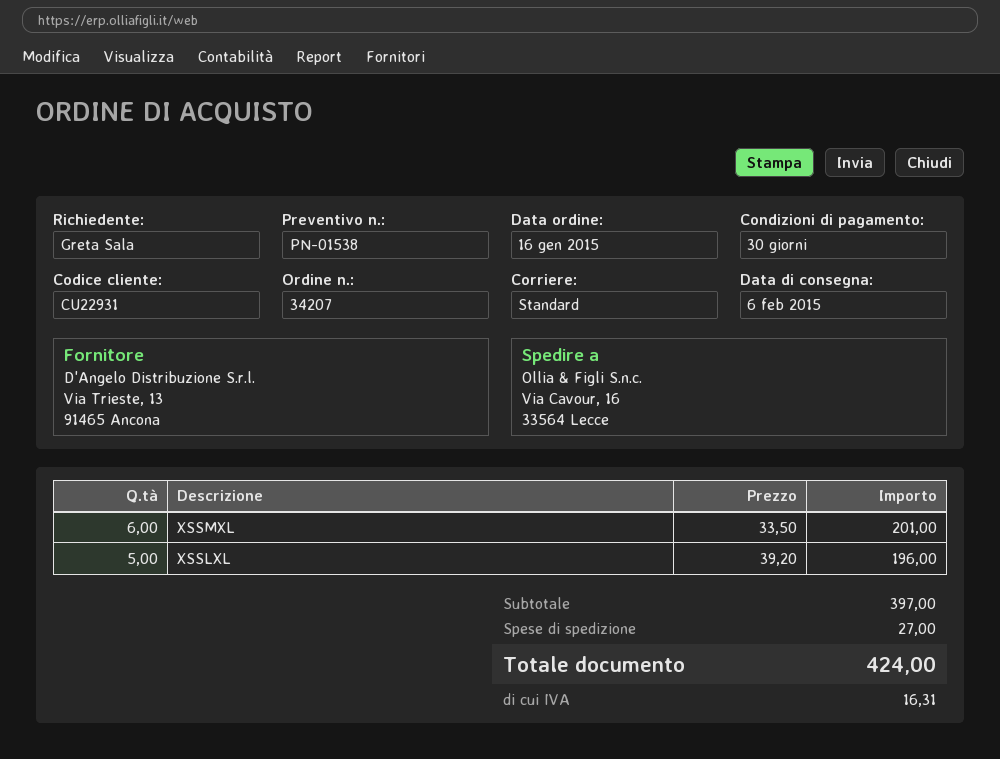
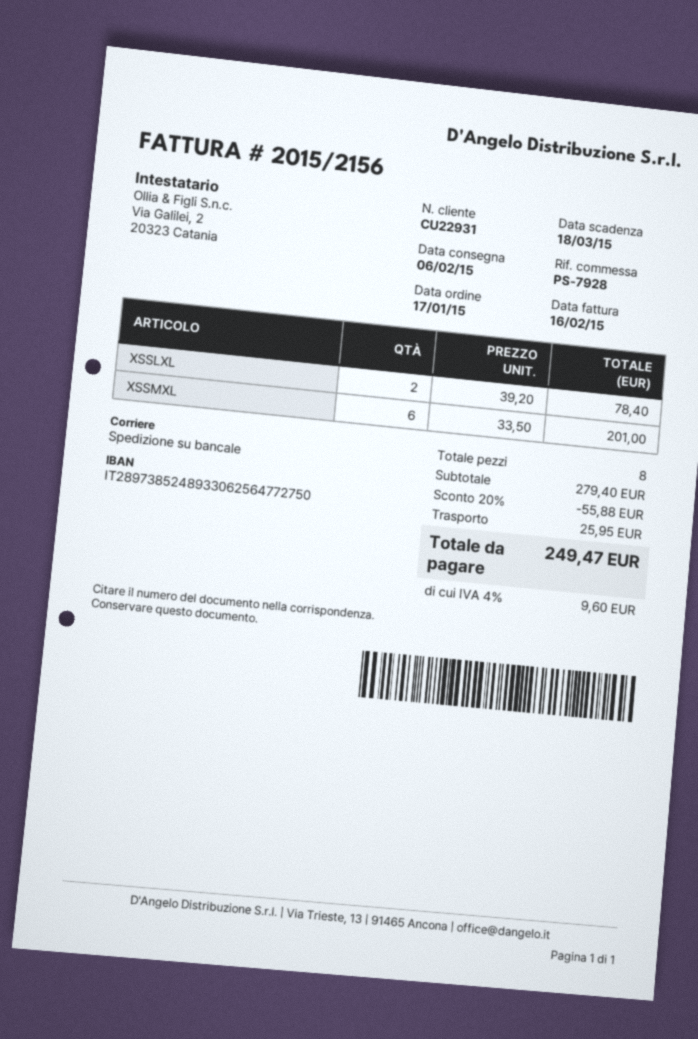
order date: 2015-01-16 -> 2015-01-17
shipping method: standard -> pallet freight
XSSLXL: 5 x 39.20 = 196.00 -> 2 x 39.20 = 78.40
subtotal: 397.00 -> 279.40
discount: none -> 20% = 55.88
shipping: 27.00 -> 25.95
tax: 16.31 -> 9.60
total: 424.00 -> 249.47

